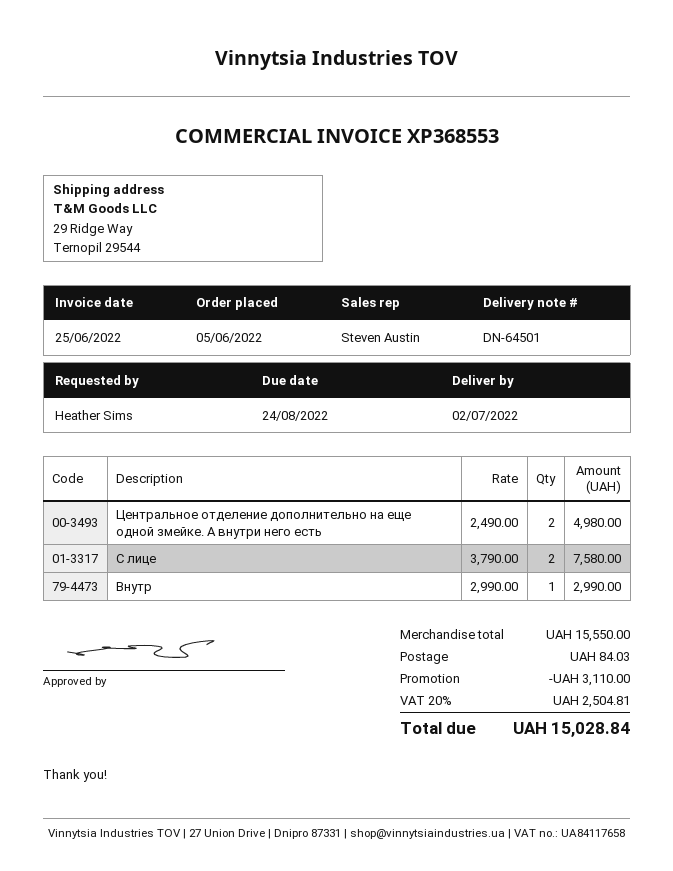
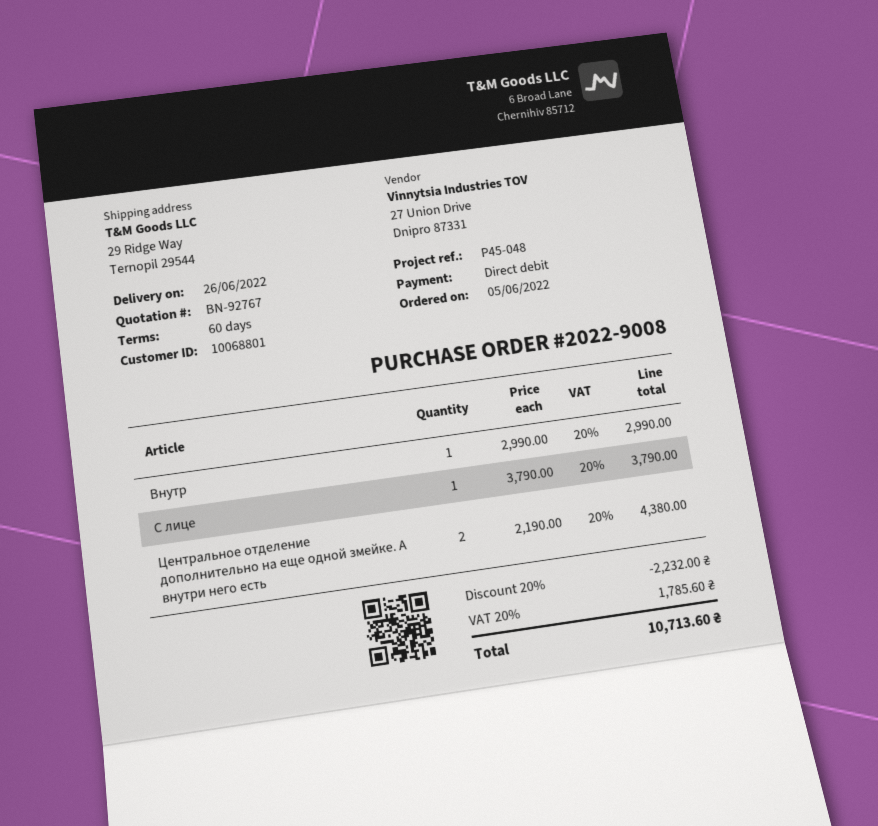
delivery date: 2022-07-02 -> 2022-06-26
Центральное отделение дополнительно на еще одной змейке. А внутри него есть: 2 x 2490.00 = 4980.00 -> 2 x 2190.00 = 4380.00
С лице: 2 x 3790.00 = 7580.00 -> 1 x 3790.00 = 3790.00
discount: 3110.00 -> 2232.00
shipping: 84.03 -> none
tax: 20% = 2504.81 -> 20% = 1785.60
total: 15028.84 -> 10713.60

